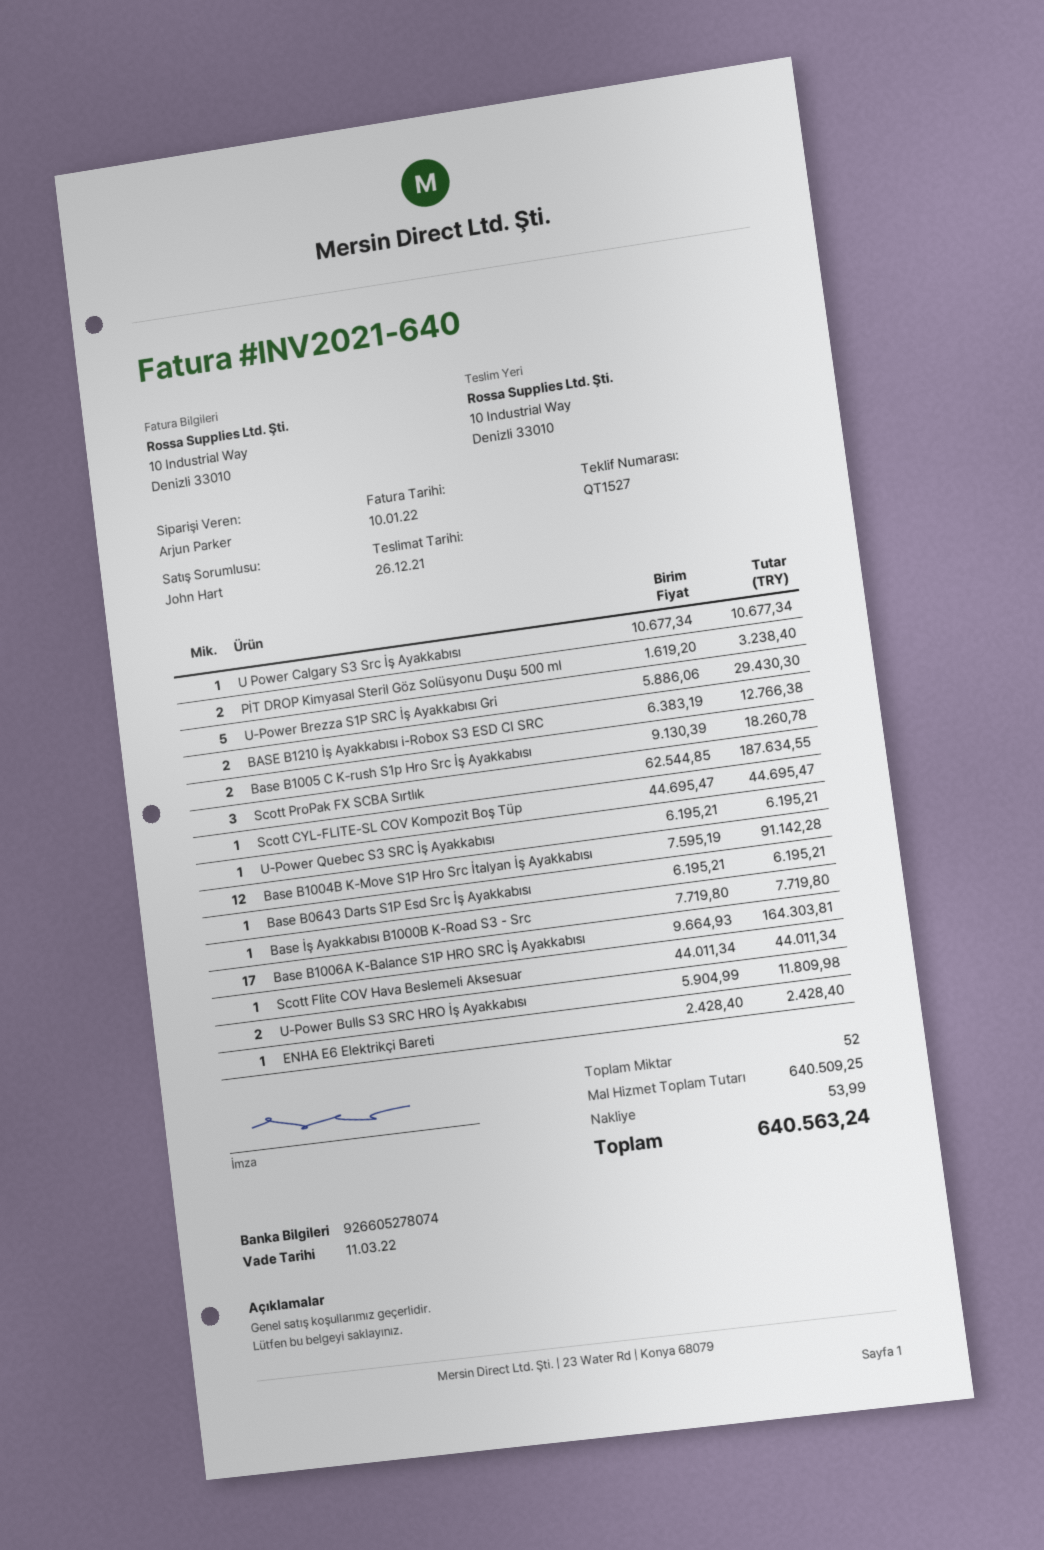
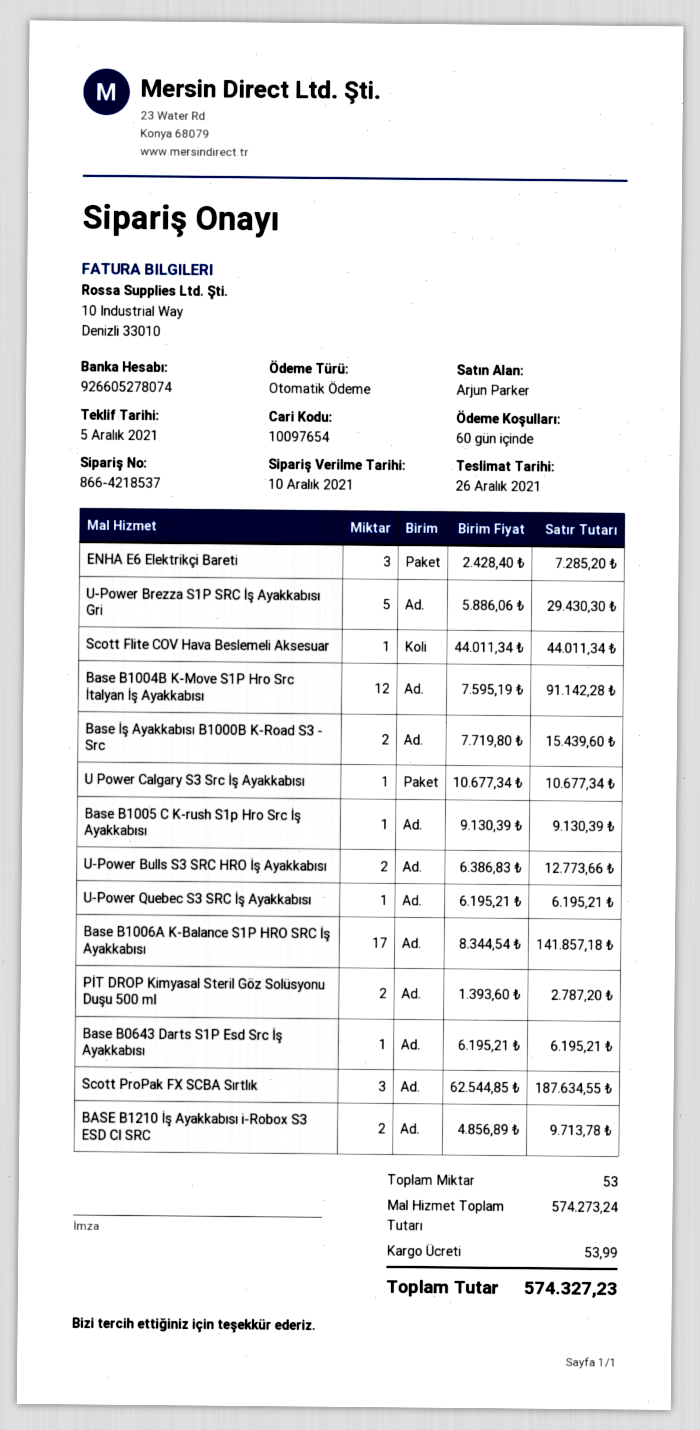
PİT DROP Kimyasal Steril Göz Solüsyonu Duşu 500 ml: 2 x 1619.20 = 3238.40 -> 2 x 1393.60 = 2787.20
BASE B1210 İş Ayakkabısı i-Robox S3 ESD CI SRC: 2 x 6383.19 = 12766.38 -> 2 x 4856.89 = 9713.78
Base B1005 C K-rush S1p Hro Src İş Ayakkabısı: 2 x 9130.39 = 18260.78 -> 1 x 9130.39 = 9130.39
Scott CYL-FLITE-SL COV Kompozit Boş Tüp: 1 x 44695.47 = 44695.47 -> none
Base İş Ayakkabısı B1000B K-Road S3 - Src: 1 x 7719.80 = 7719.80 -> 2 x 7719.80 = 15439.60
Base B1006A K-Balance S1P HRO SRC İş Ayakkabısı: 17 x 9664.93 = 164303.81 -> 17 x 8344.54 = 141857.18
U-Power Bulls S3 SRC HRO İş Ayakkabısı: 2 x 5904.99 = 11809.98 -> 2 x 6386.83 = 12773.66
ENHA E6 Elektrikçi Bareti: 1 x 2428.40 = 2428.40 -> 3 x 2428.40 = 7285.20
total quantity: 52 -> 53
subtotal: 640509.25 -> 574273.24
total: 640563.24 -> 574327.23

